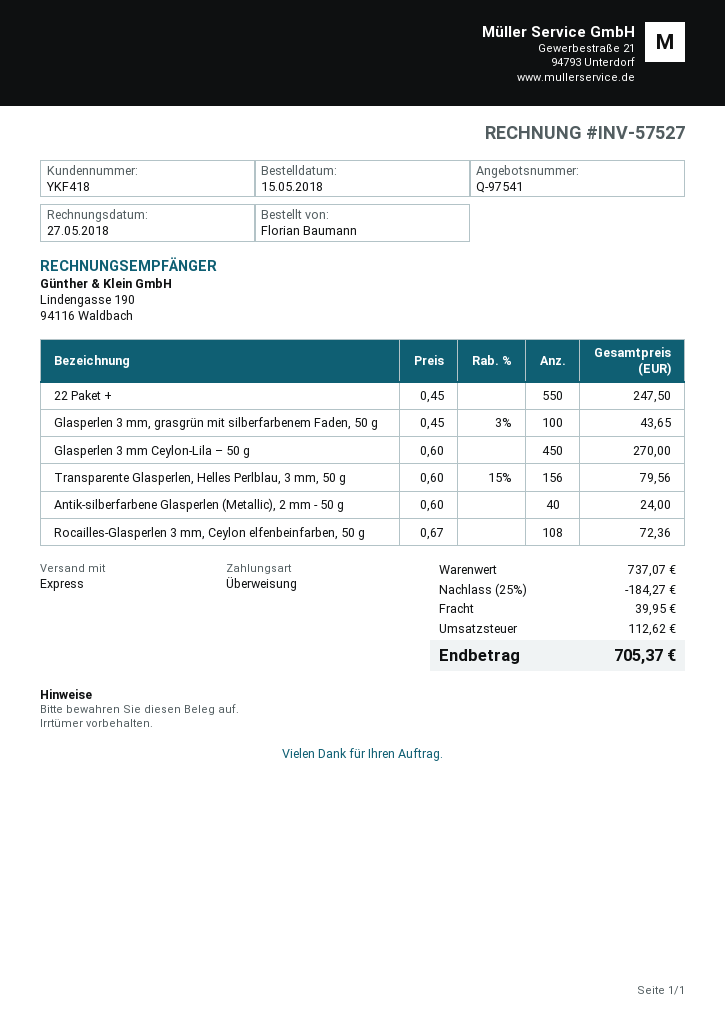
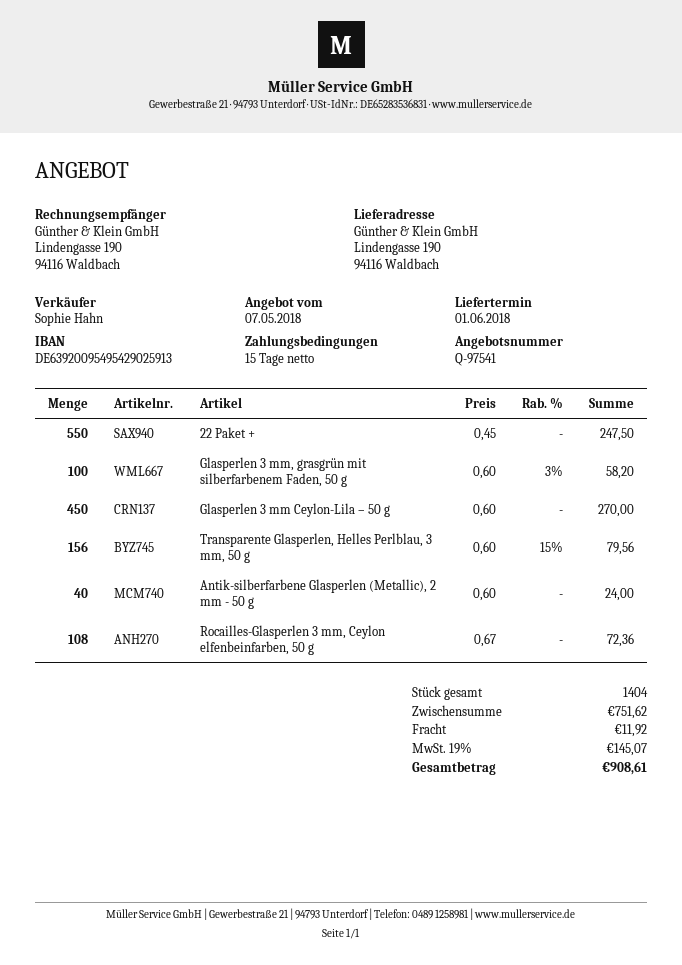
Glasperlen 3 mm, grasgrün mit silberfarbenem Faden, 50 g: 100 x 0.45 - 3% = 43.65 -> 100 x 0.60 - 3% = 58.20
subtotal: 737.07 -> 751.62
discount: 25% = 184.27 -> none
shipping: 39.95 -> 11.92
tax: 112.62 -> 145.07
total: 705.37 -> 908.61

